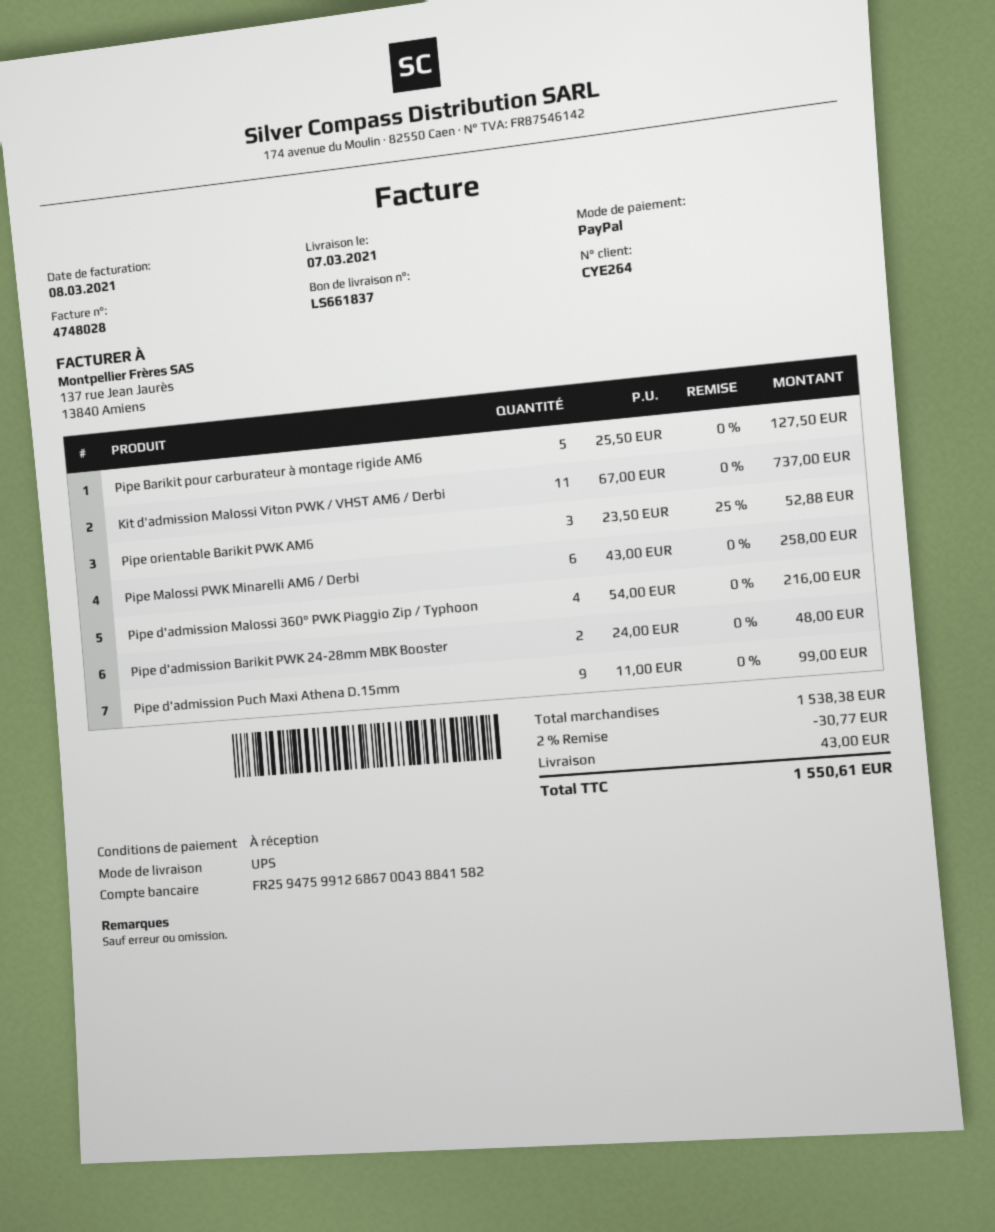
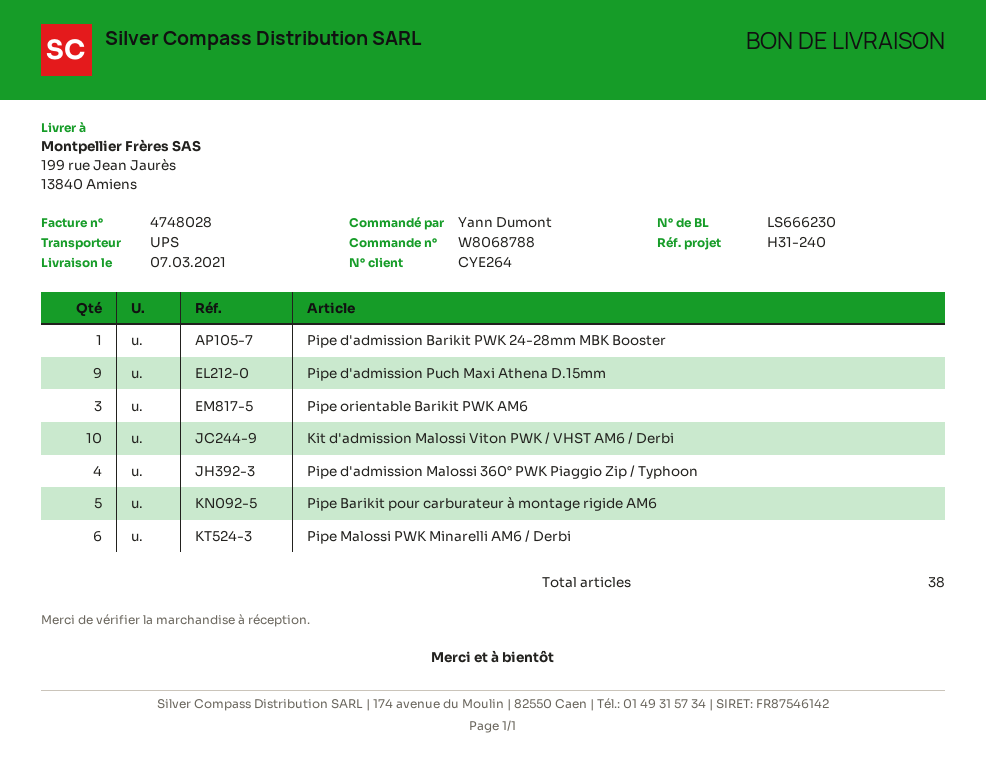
delivery note number: LS661837 -> LS666230
Kit d'admission Malossi Viton PWK / VHST AM6 / Derbi: 11 -> 10
Pipe d'admission Barikit PWK 24-28mm MBK Booster: 2 -> 1

